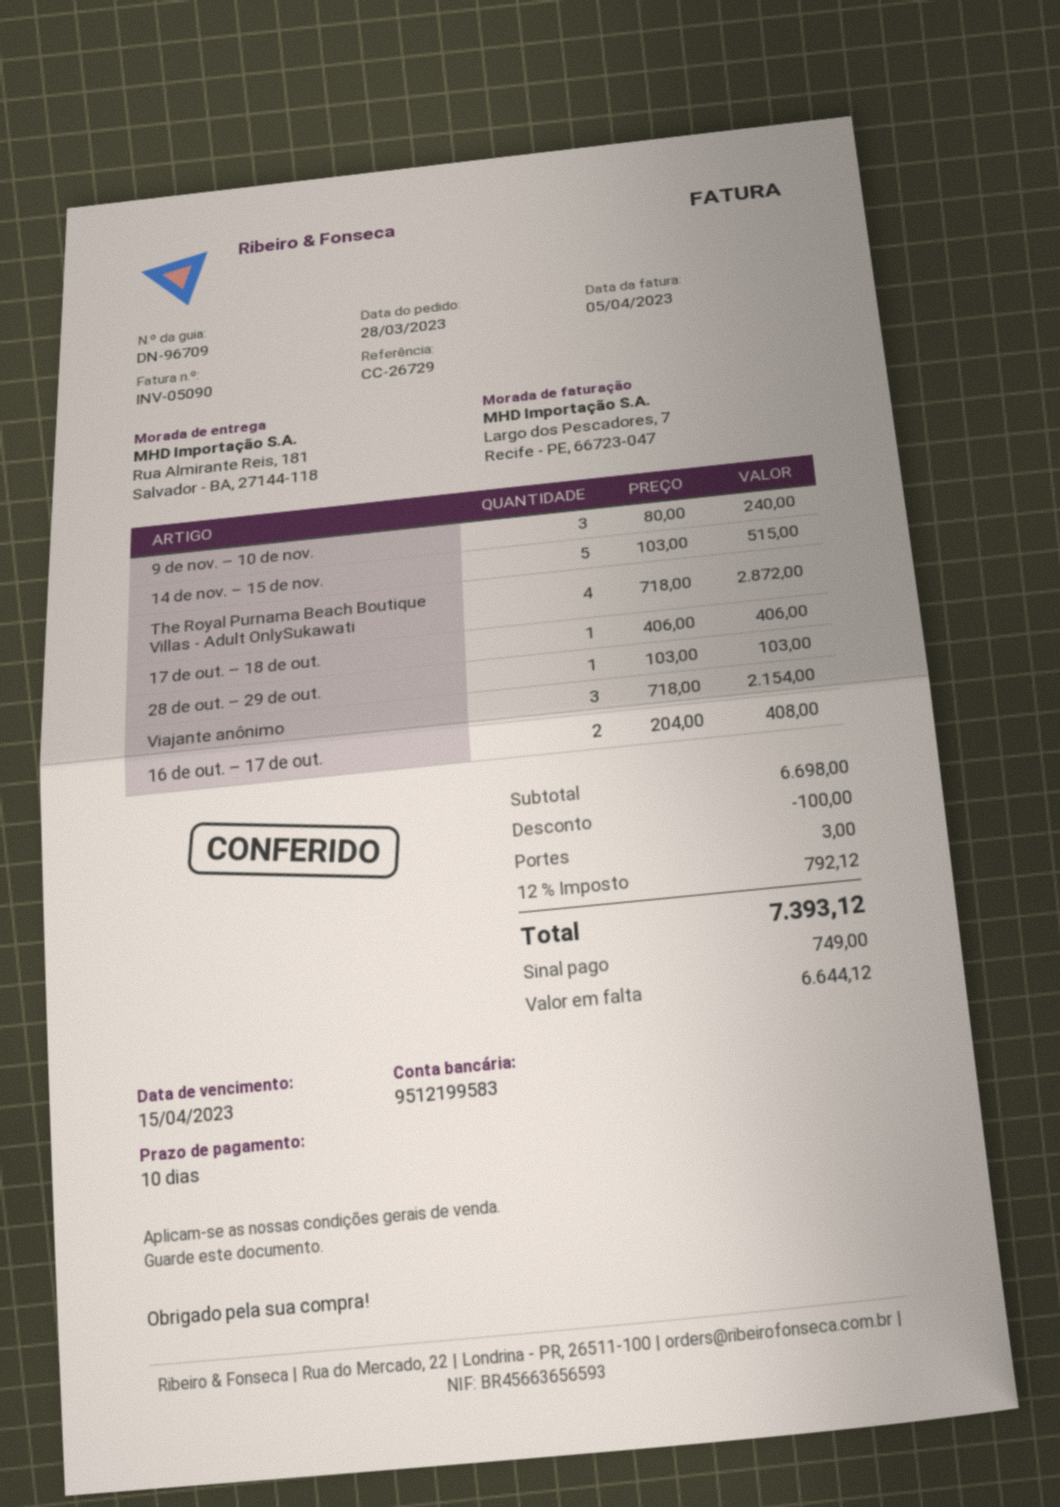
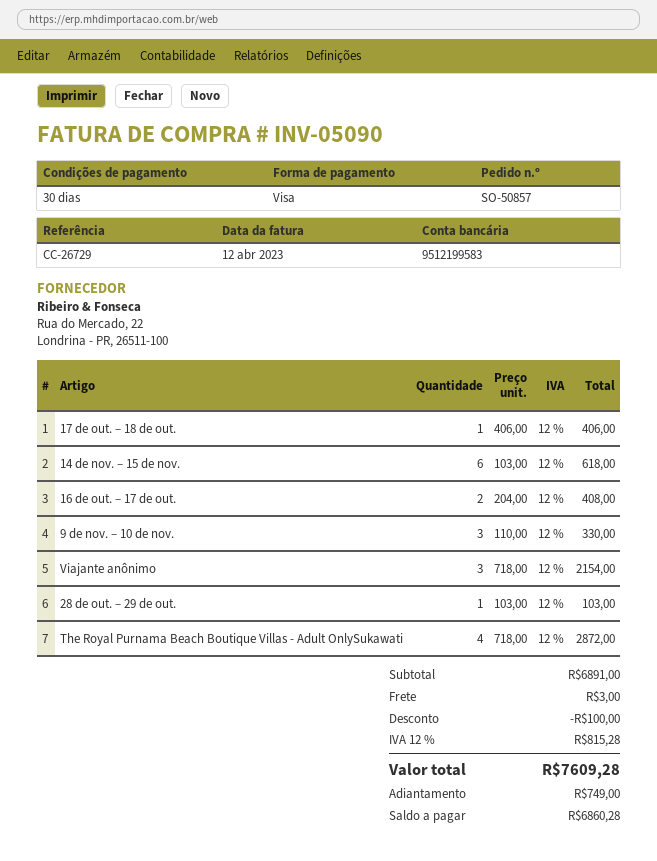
invoice date: 2023-04-05 -> 2023-04-12
payment terms: 10 days -> 30 days
9 de nov. – 10 de nov.: 3 x 80.00 = 240.00 -> 3 x 110.00 = 330.00
14 de nov. – 15 de nov.: 5 x 103.00 = 515.00 -> 6 x 103.00 = 618.00
subtotal: 6698.00 -> 6891.00
tax: 12% = 792.12 -> 12% = 815.28
total: 7393.12 -> 7609.28
balance: 6644.12 -> 6860.28

